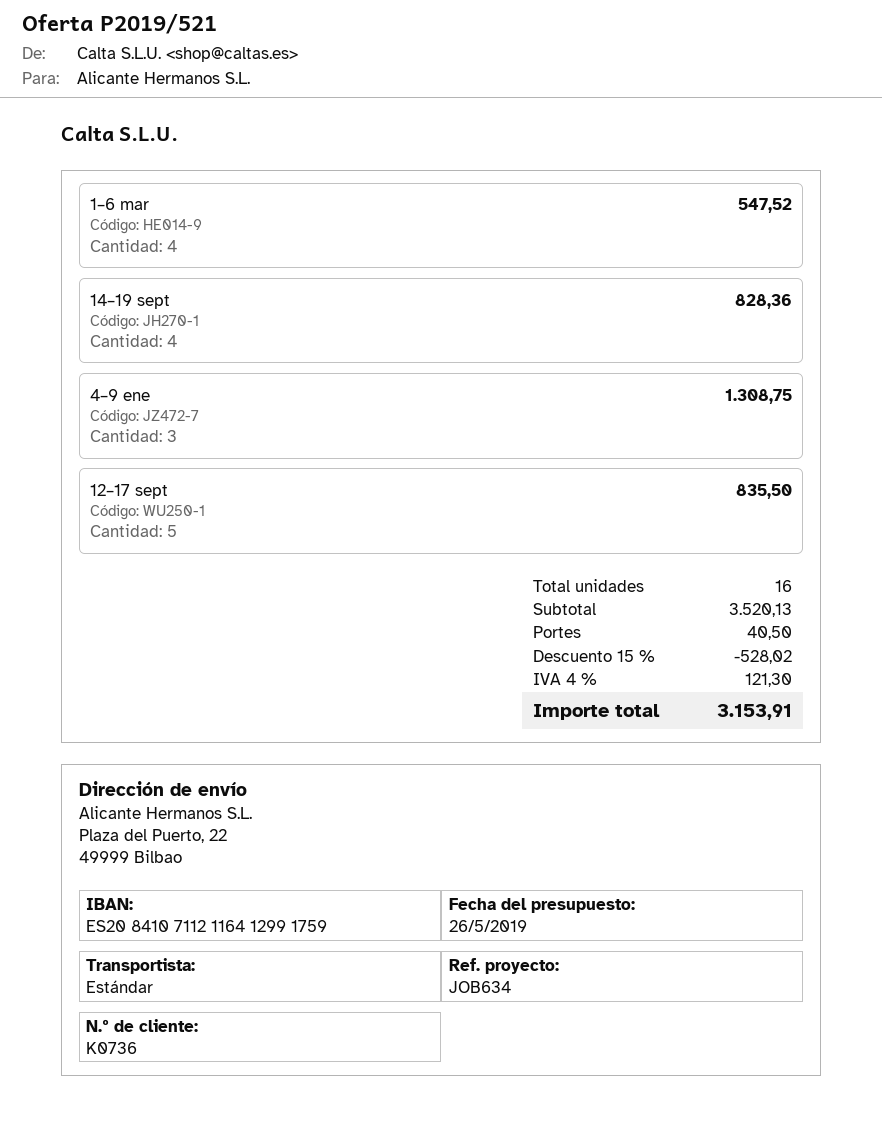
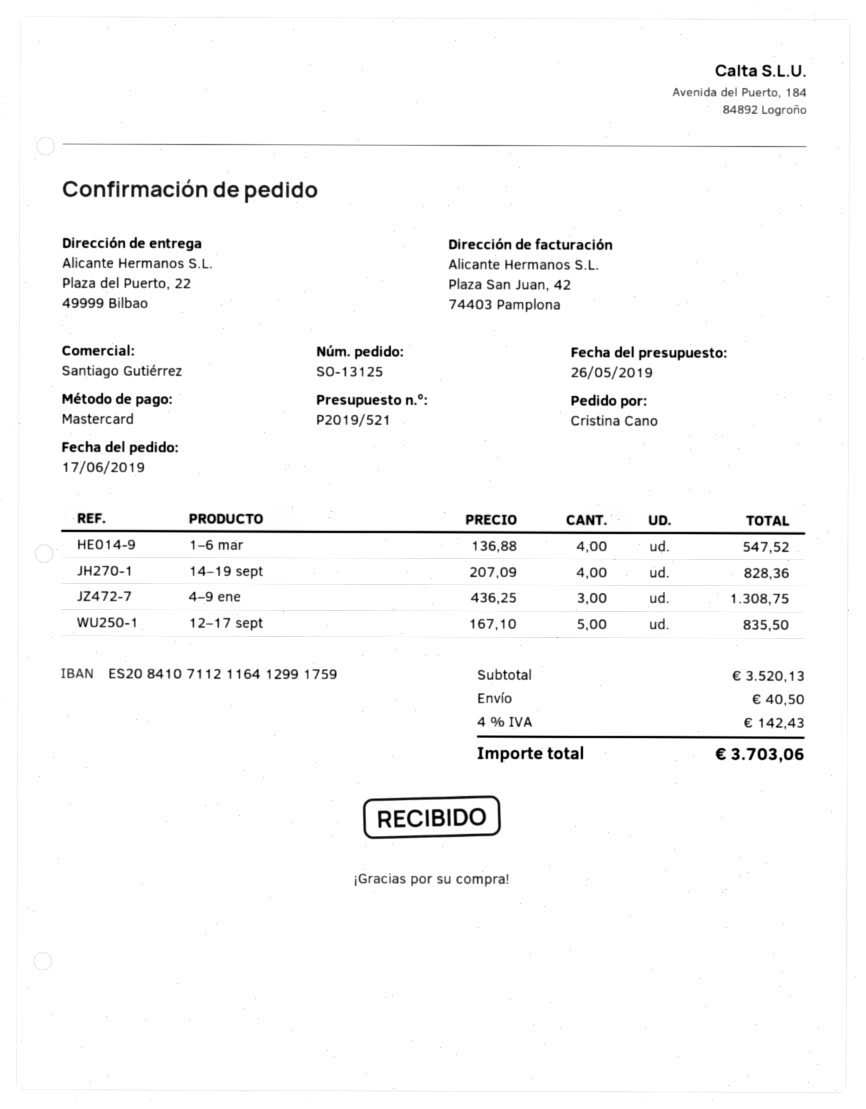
discount: 15% = 528.02 -> none
tax: 4% = 121.30 -> 4% = 142.43
total: 3153.91 -> 3703.06

